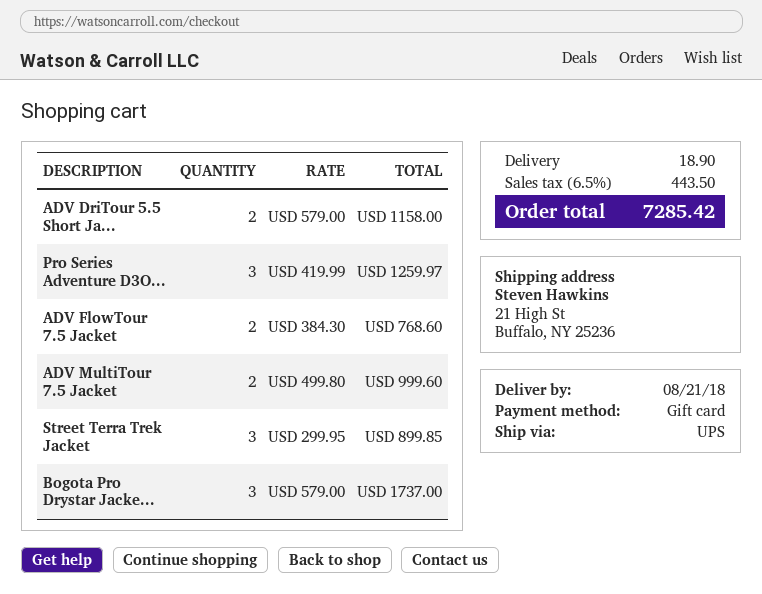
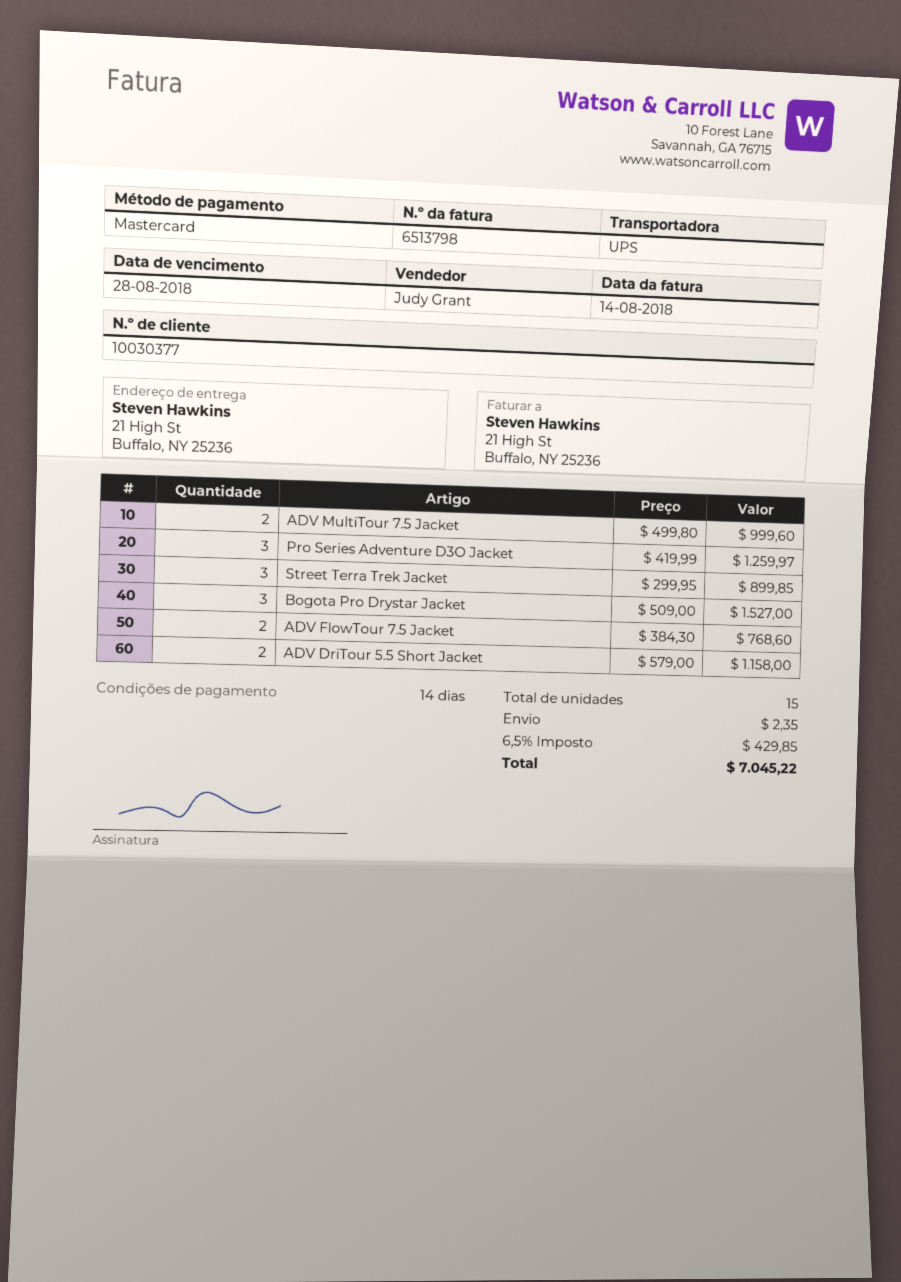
payment method: gift card -> Mastercard
Bogota Pro Drystar Jacke...: 3 x 579.00 = 1737.00 -> 3 x 509.00 = 1527.00
shipping: 18.90 -> 2.35
tax: 6.5% = 443.50 -> 6.5% = 429.85
total: 7285.42 -> 7045.22

